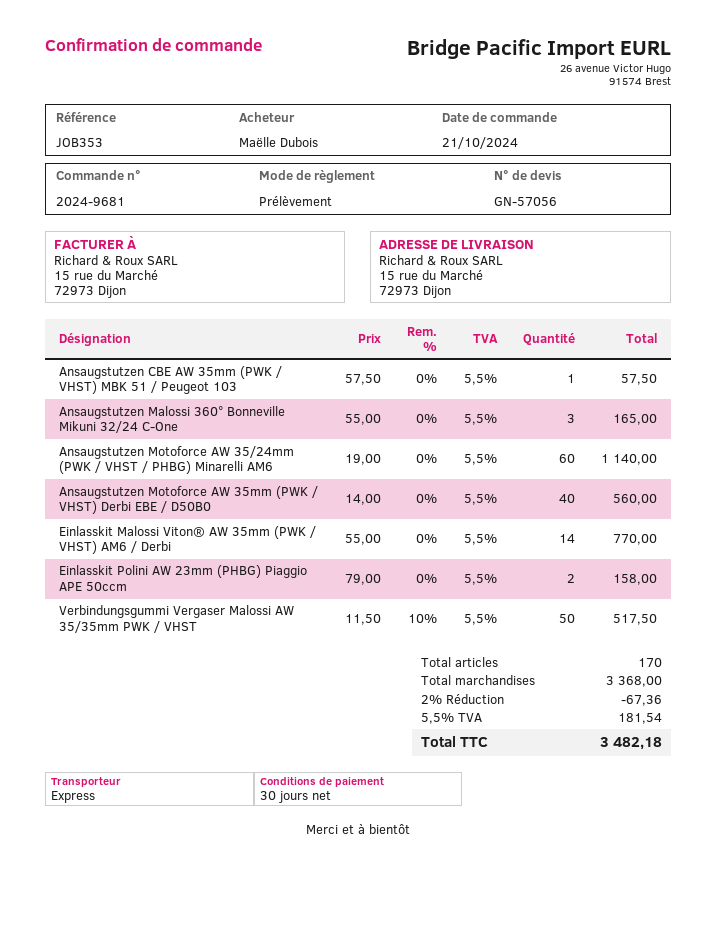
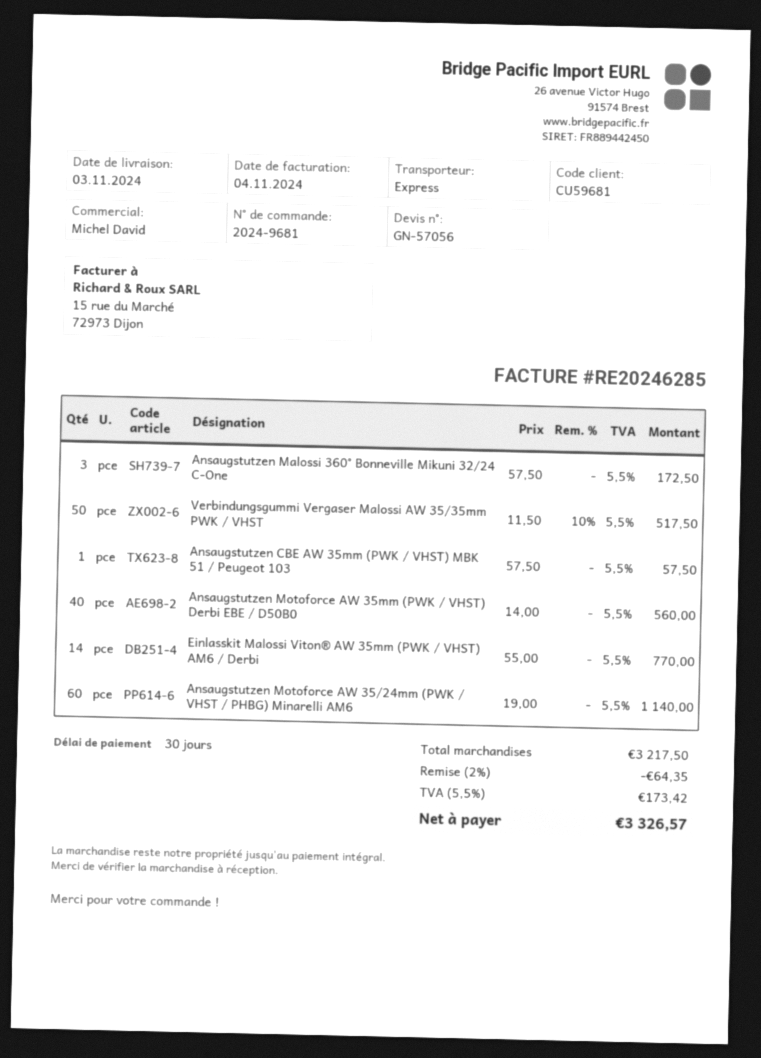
Ansaugstutzen Malossi 360° Bonneville Mikuni 32/24 C-One: 3 x 55.00 = 165.00 -> 3 x 57.50 = 172.50
Einlasskit Polini AW 23mm (PHBG) Piaggio APE 50ccm: 2 x 79.00 = 158.00 -> none
subtotal: 3368.00 -> 3217.50
discount: 2% = 67.36 -> 2% = 64.35
tax: 5.5% = 181.54 -> 5.5% = 173.42
total: 3482.18 -> 3326.57

